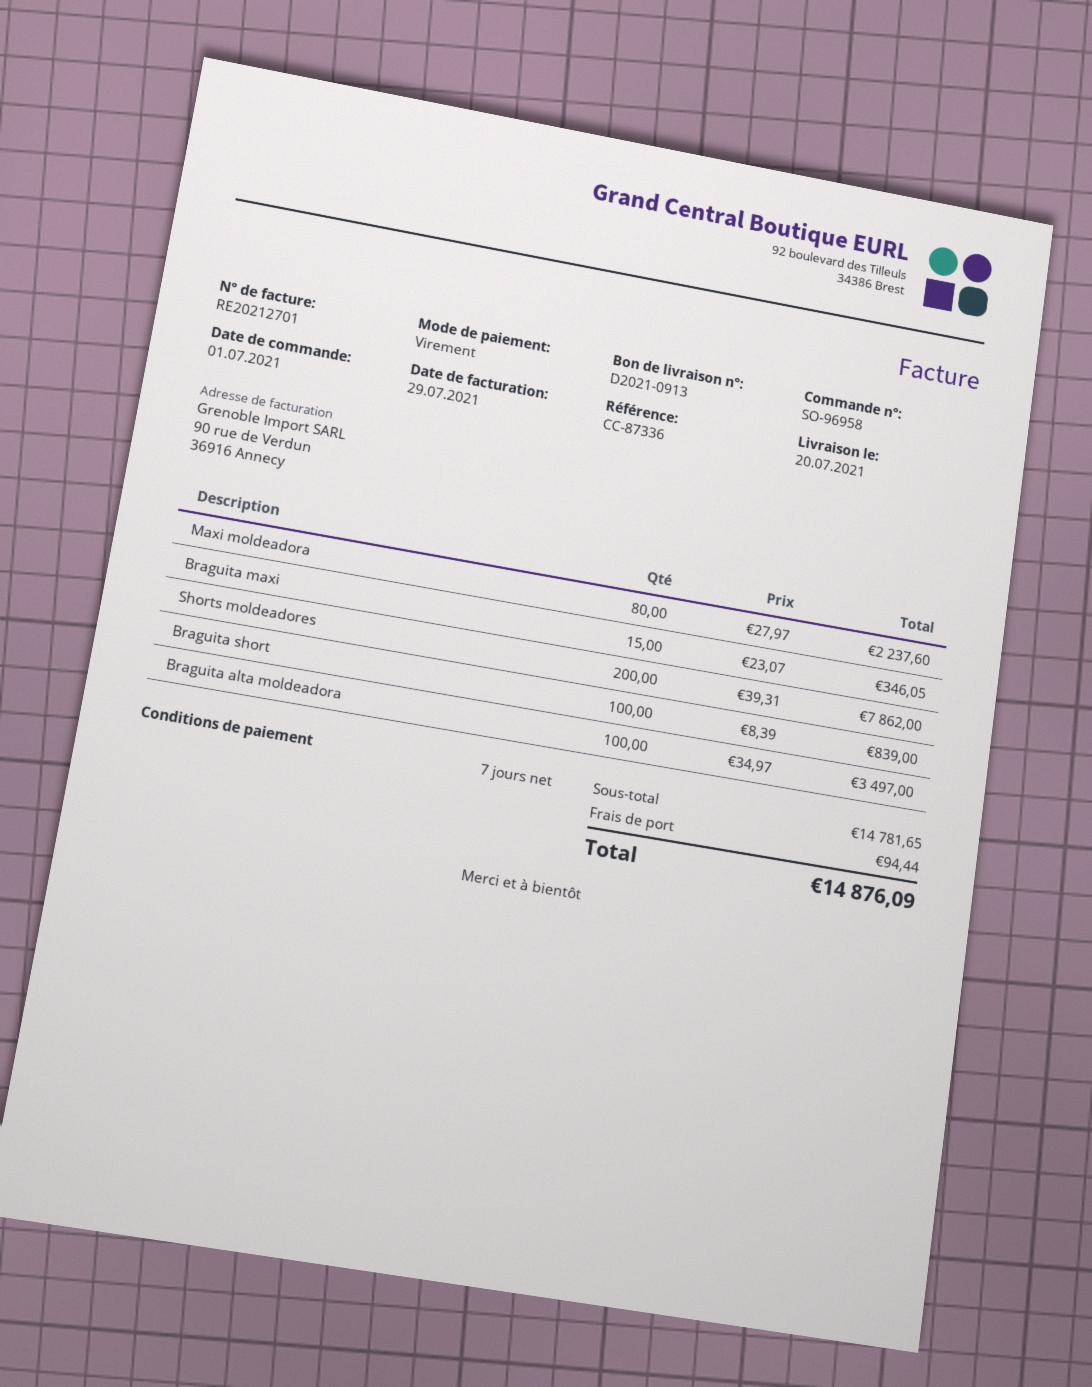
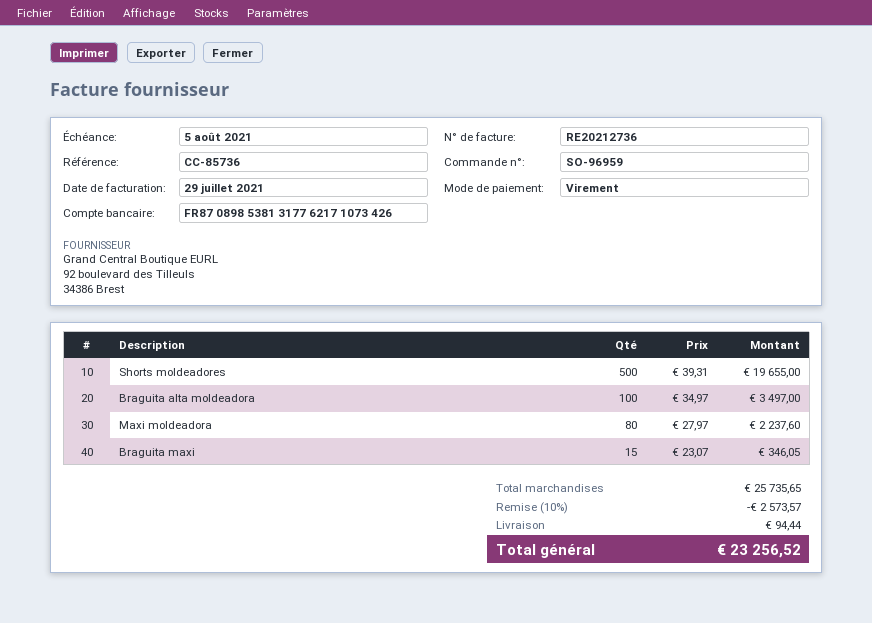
order number: SO-96958 -> SO-96959
invoice number: RE20212701 -> RE20212736
reference: CC-87336 -> CC-85736
Shorts moldeadores: 200 x 39.31 = 7862.00 -> 500 x 39.31 = 19655.00
Braguita short: 100 x 8.39 = 839.00 -> none
subtotal: 14781.65 -> 25735.65
discount: none -> 10% = 2573.57
total: 14876.09 -> 23256.52

